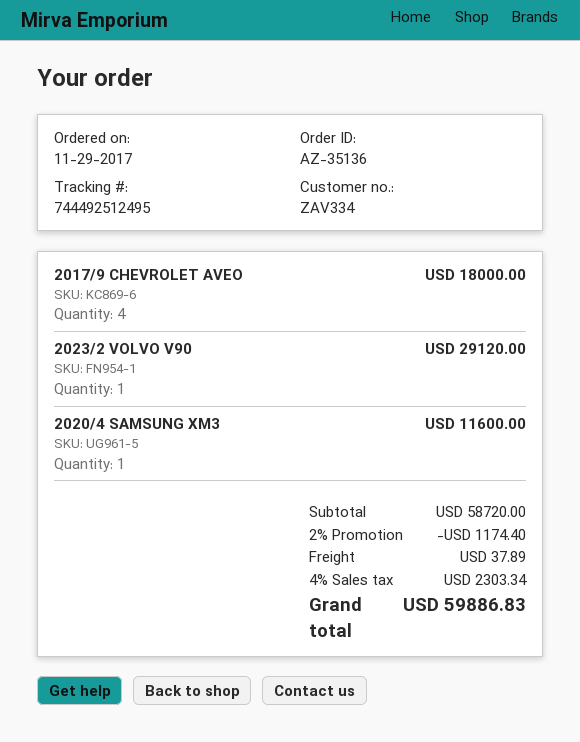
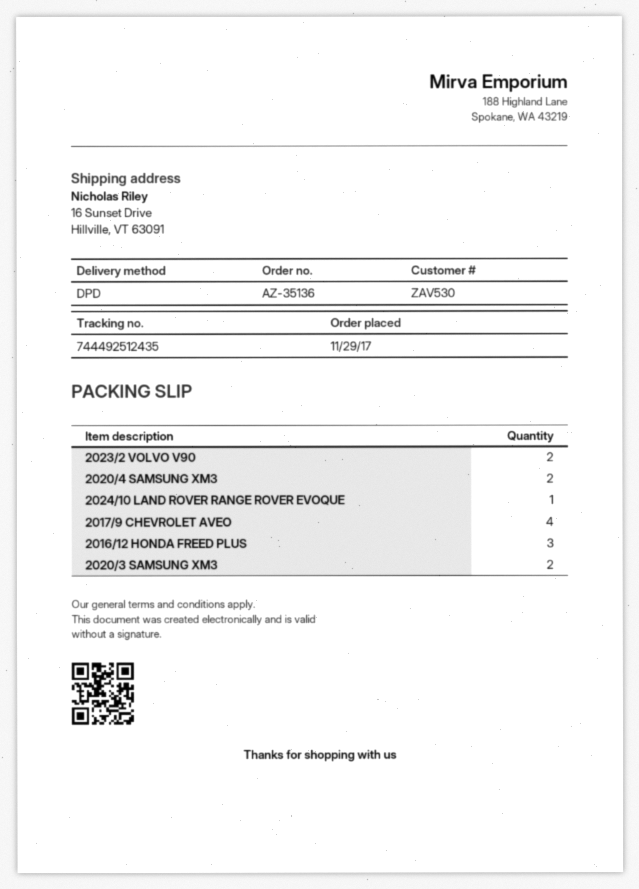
customer number: ZAV334 -> ZAV530
tracking number: 744492512495 -> 744492512435
2023/2 VOLVO V90: 1 -> 2
2020/4 SAMSUNG XM3: 1 -> 2
2024/10 LAND ROVER RANGE ROVER EVOQUE: none -> 1
2016/12 HONDA FREED PLUS: none -> 3
2020/3 SAMSUNG XM3: none -> 2

